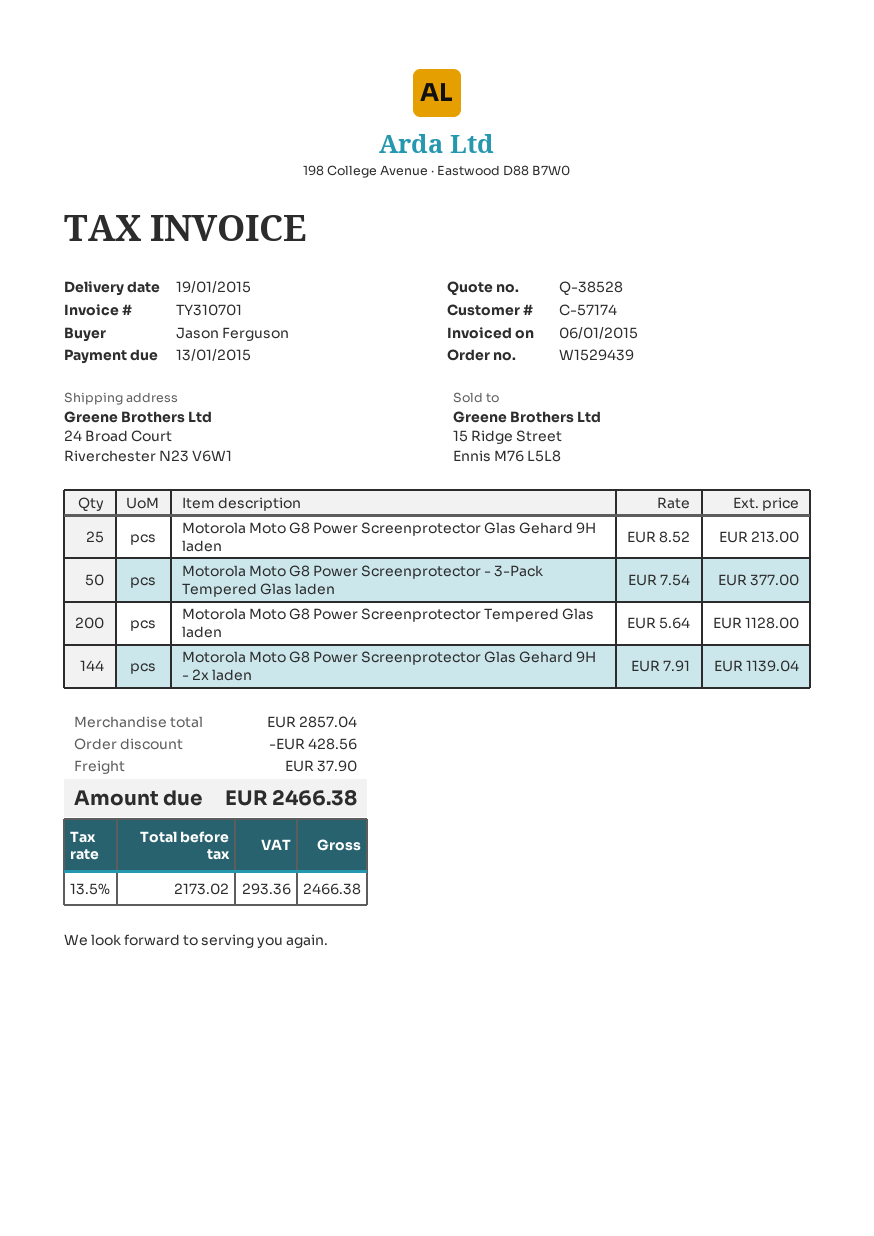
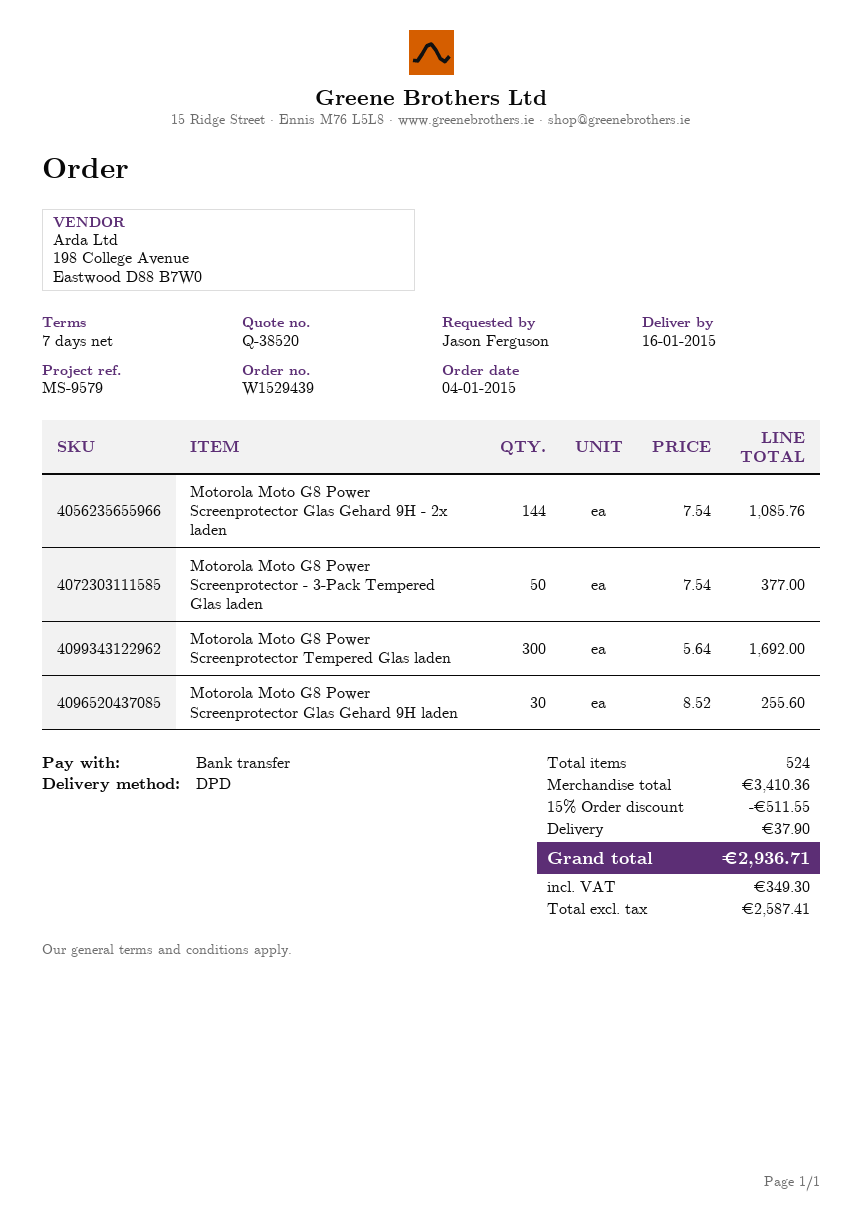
quote number: Q-38528 -> Q-38520
delivery date: 2015-01-19 -> 2015-01-16
Motorola Moto G8 Power Screenprotector Glas Gehard 9H laden: 25 x 8.52 = 213.00 -> 30 x 8.52 = 255.60
Motorola Moto G8 Power Screenprotector Tempered Glas laden: 200 x 5.64 = 1128.00 -> 300 x 5.64 = 1692.00
Motorola Moto G8 Power Screenprotector Glas Gehard 9H - 2x laden: 144 x 7.91 = 1139.04 -> 144 x 7.54 = 1085.76
subtotal: 2857.04 -> 3410.36
discount: 428.56 -> 511.55
net: 2173.02 -> 2587.41
tax: 293.36 -> 349.30
total: 2466.38 -> 2936.71

